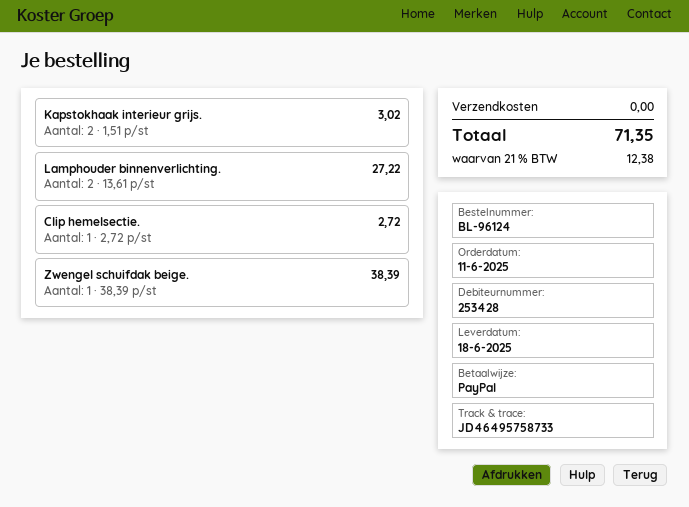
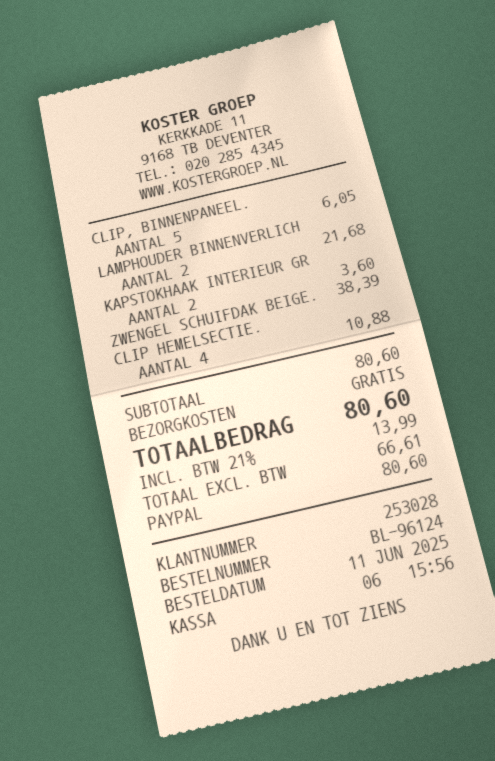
customer number: 253428 -> 253028
Kapstokhaak interieur grijs.: 2 for 3.02 -> 2 for 3.60
Lamphouder binnenverlichting.: 2 for 27.22 -> 2 for 21.68
Clip hemelsectie.: 1 for 2.72 -> 4 for 10.88
CLIP, BINNENPANEEL.: none -> 5 for 6.05
tax: 21% = 12.38 -> 21% = 13.99
total: 71.35 -> 80.60

